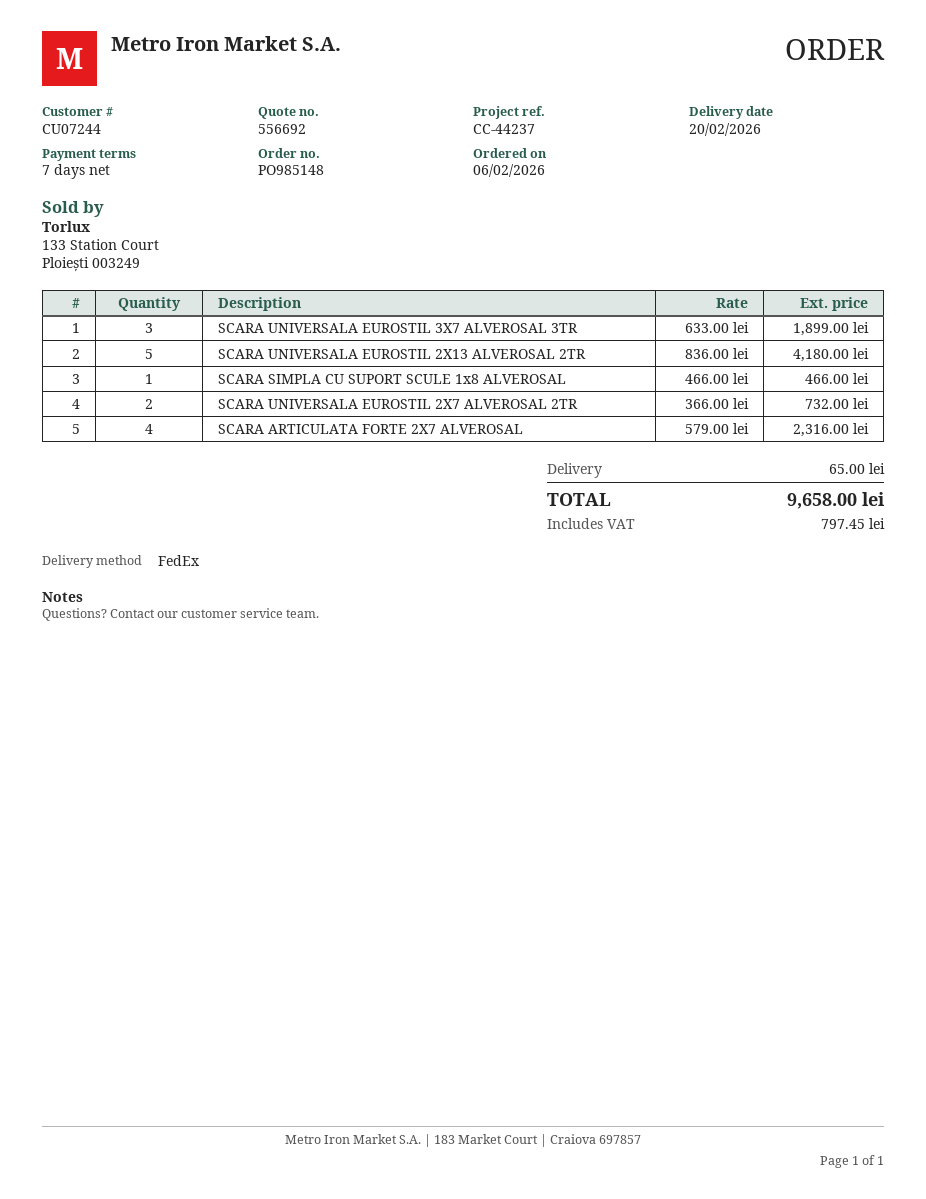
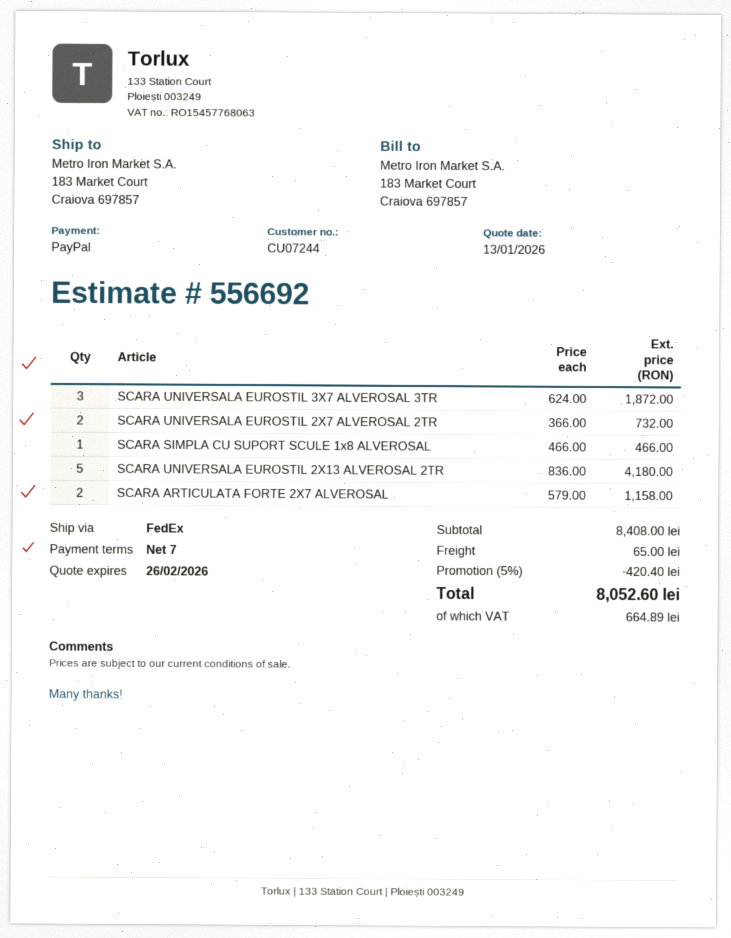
SCARA UNIVERSALA EUROSTIL 3X7 ALVEROSAL 3TR: 3 x 633.00 = 1899.00 -> 3 x 624.00 = 1872.00
SCARA ARTICULATA FORTE 2X7 ALVEROSAL: 4 x 579.00 = 2316.00 -> 2 x 579.00 = 1158.00
discount: none -> 5% = 420.40
tax: 797.45 -> 664.89
total: 9658.00 -> 8052.60

